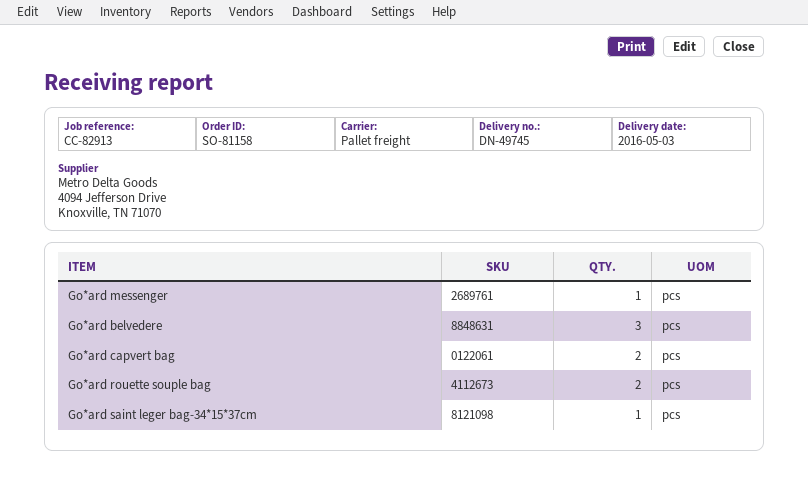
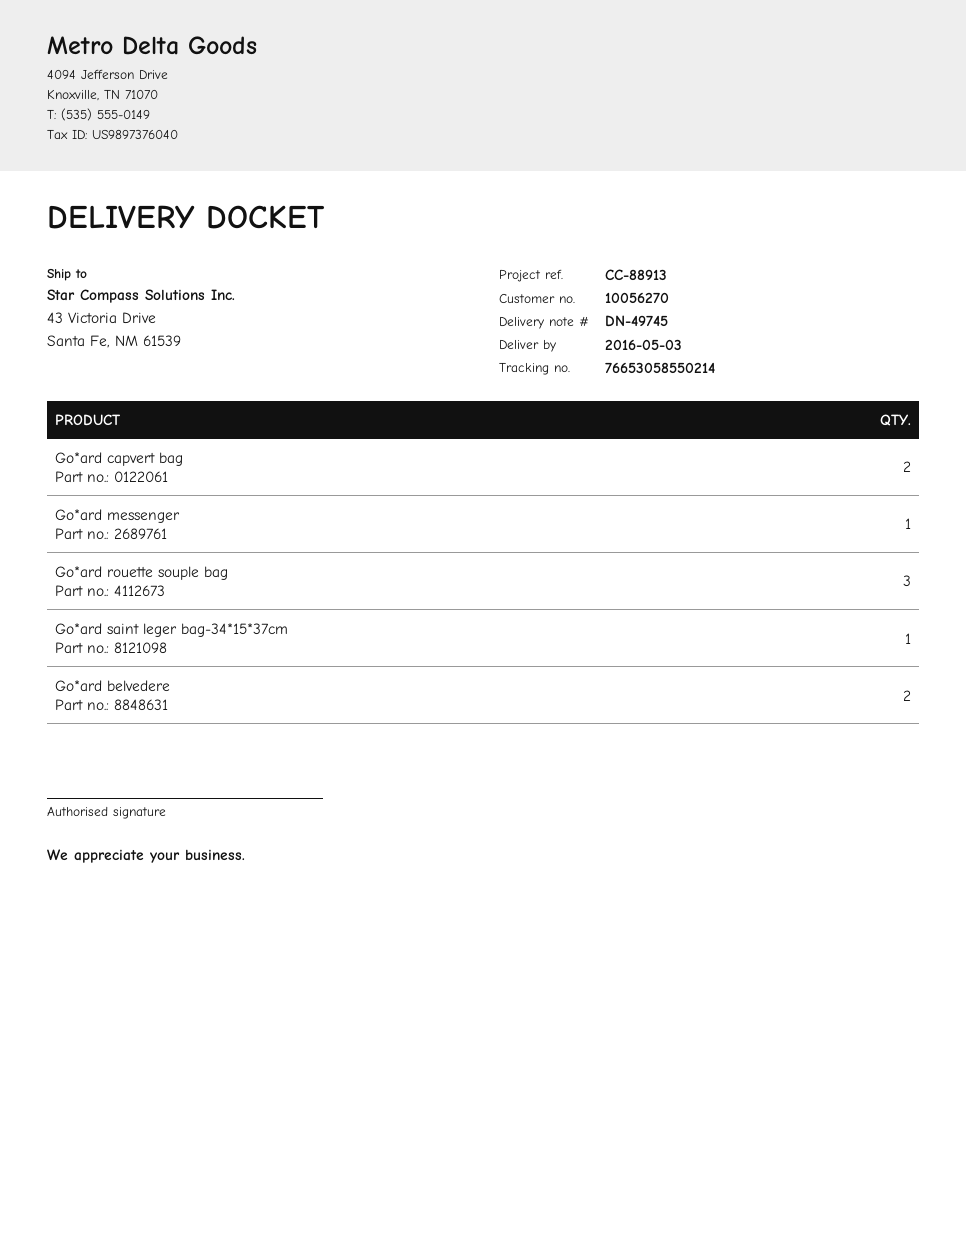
reference: CC-82913 -> CC-88913
Go*ard belvedere: 3 -> 2
Go*ard rouette souple bag: 2 -> 3

